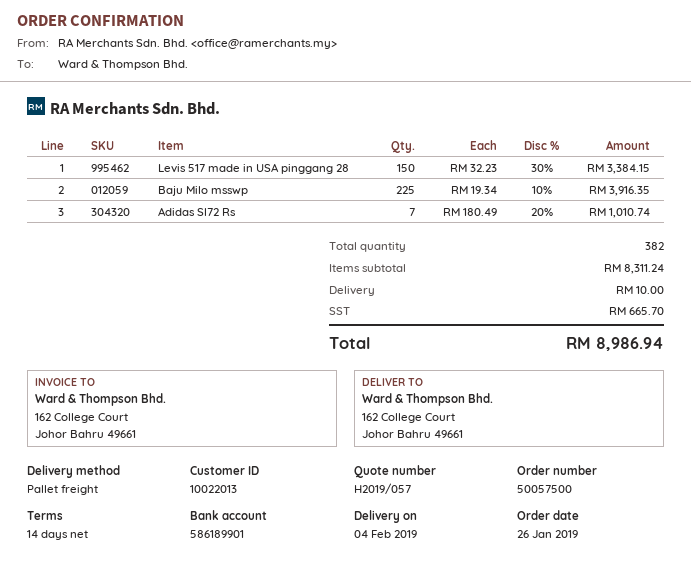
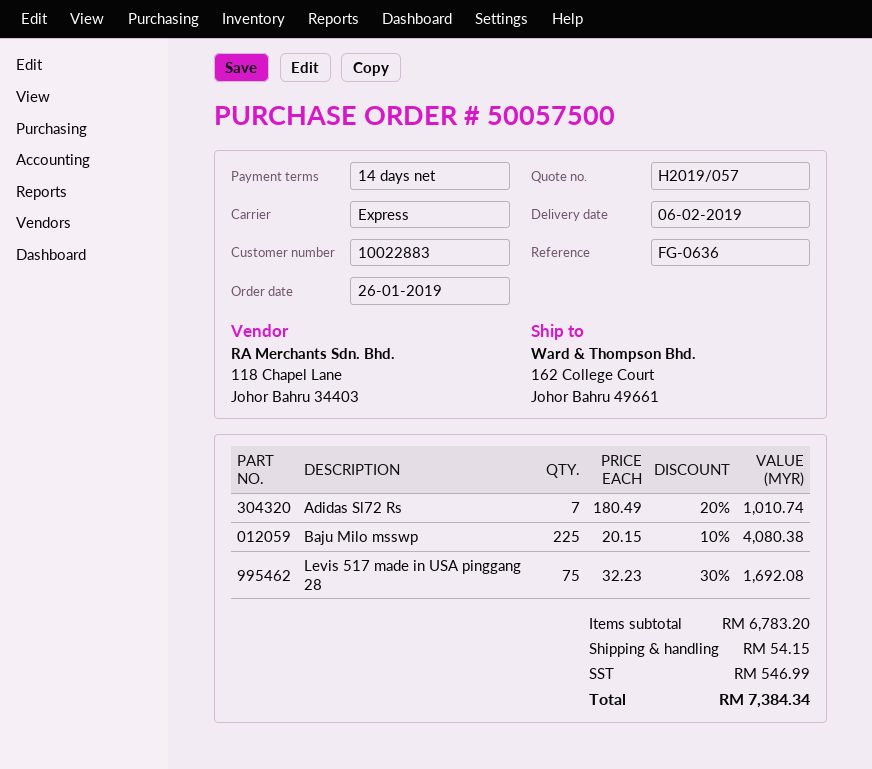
delivery date: 2019-02-04 -> 2019-02-06
customer number: 10022013 -> 10022883
shipping method: pallet freight -> express
Levis 517 made in USA pinggang 28: 150 x 32.23 - 30% = 3384.15 -> 75 x 32.23 - 30% = 1692.08
Baju Milo msswp: 225 x 19.34 - 10% = 3916.35 -> 225 x 20.15 - 10% = 4080.38
subtotal: 8311.24 -> 6783.20
shipping: 10.00 -> 54.15
tax: 665.70 -> 546.99
total: 8986.94 -> 7384.34

